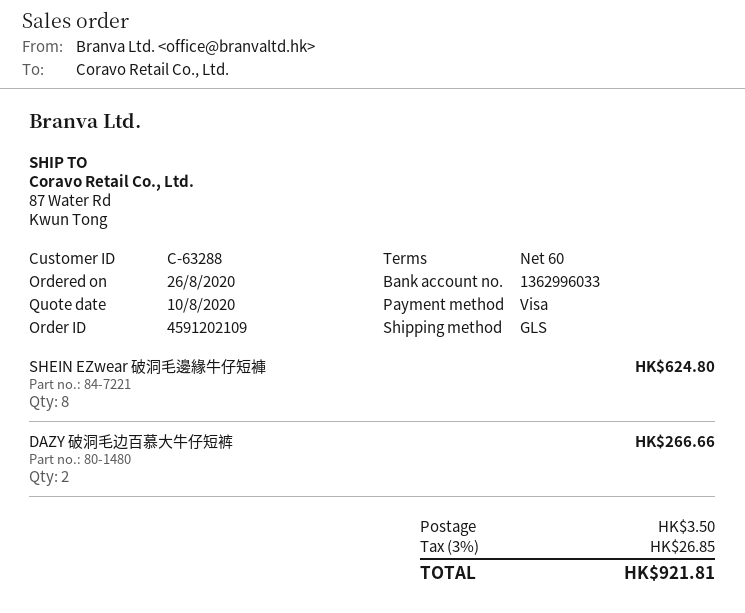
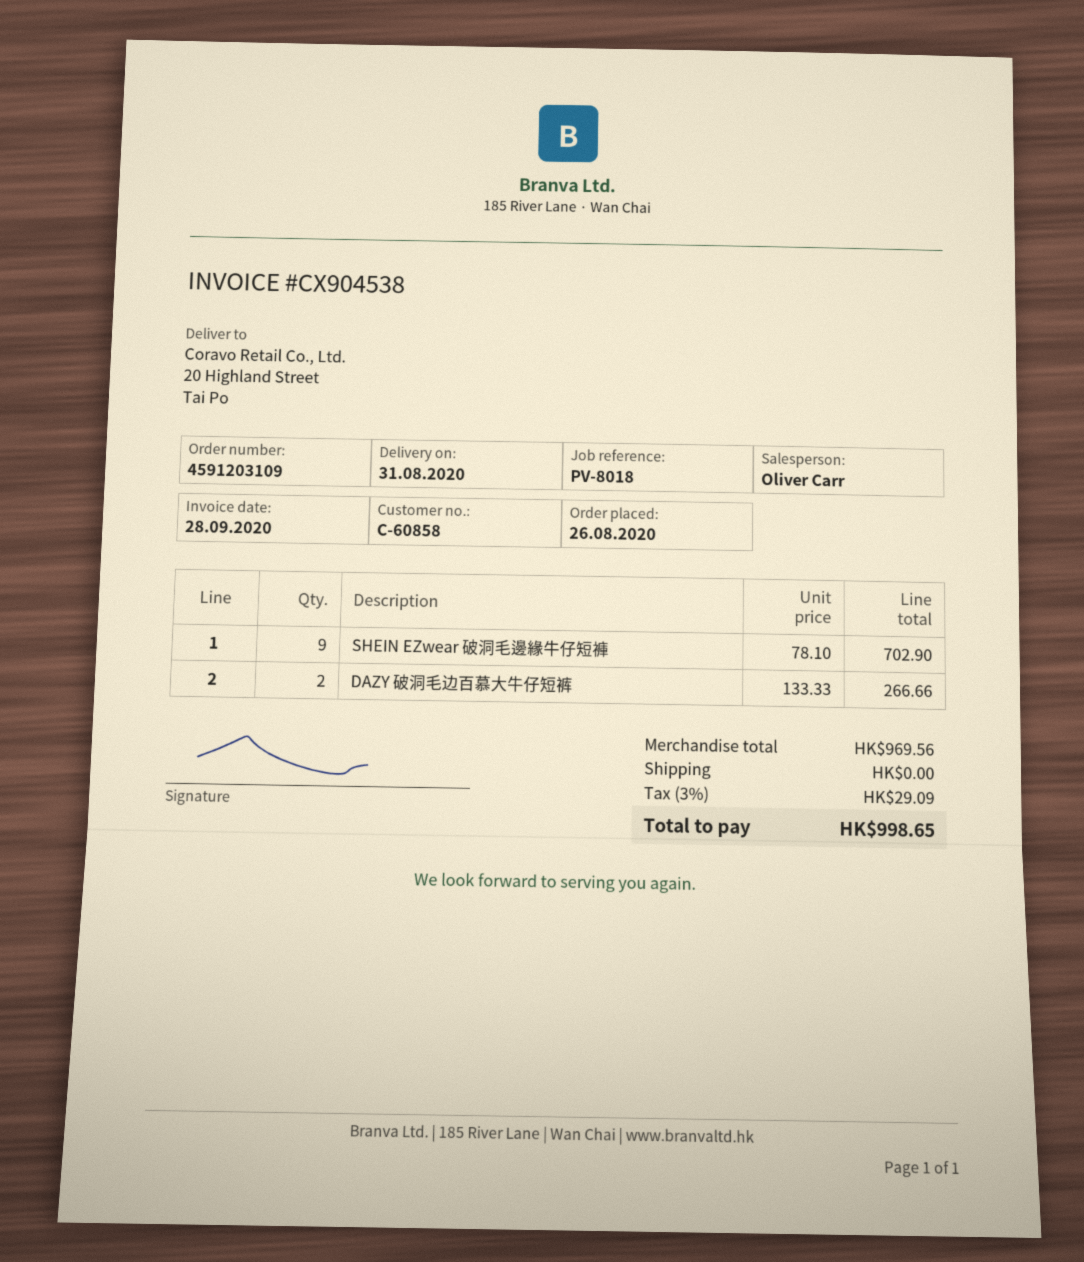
order number: 4591202109 -> 4591203109
customer number: C-63288 -> C-60858
ship to: 87 Water Rd, Kwun Tong -> 20 Highland Street, Tai Po
SHEIN EZwear 破洞毛邊緣牛仔短褲: 8 for 624.80 -> 9 for 702.90
shipping: 3.50 -> 0.00
tax: 3% = 26.85 -> 3% = 29.09
total: 921.81 -> 998.65

